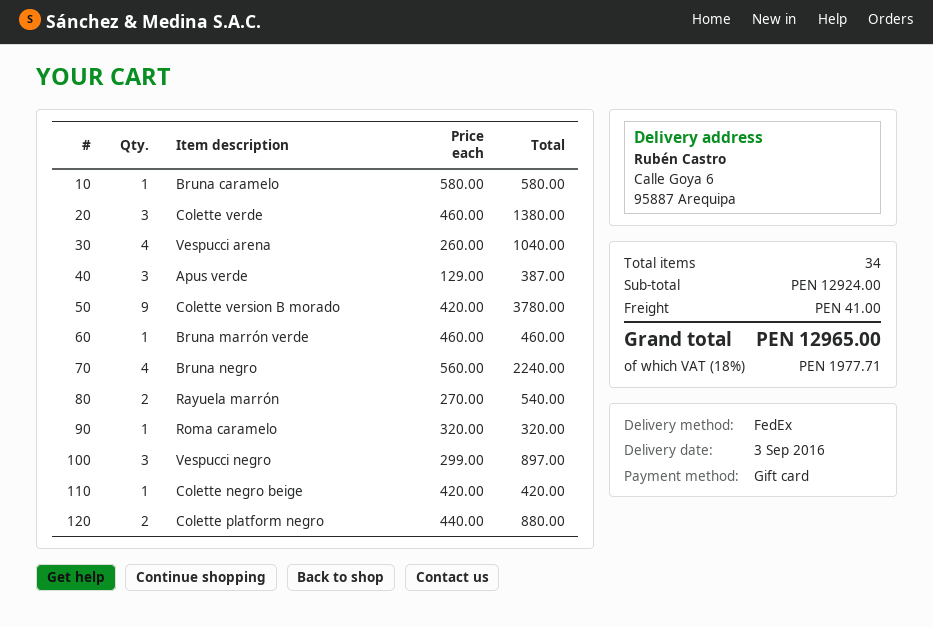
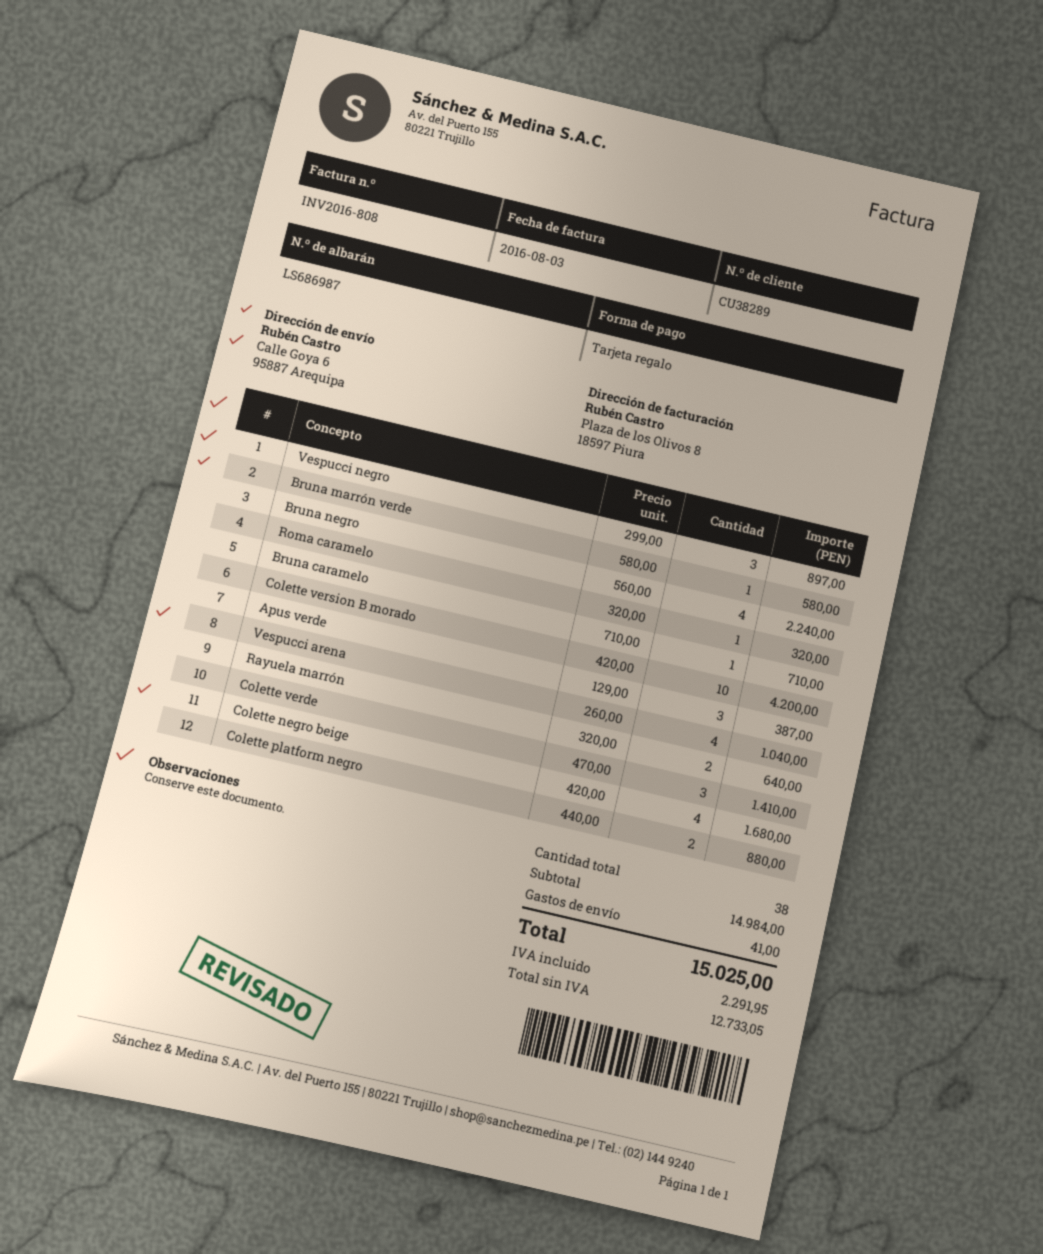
Bruna caramelo: 1 x 580.00 = 580.00 -> 1 x 710.00 = 710.00
Colette verde: 3 x 460.00 = 1380.00 -> 3 x 470.00 = 1410.00
Colette version B morado: 9 x 420.00 = 3780.00 -> 10 x 420.00 = 4200.00
Bruna marrón verde: 1 x 460.00 = 460.00 -> 1 x 580.00 = 580.00
Rayuela marrón: 2 x 270.00 = 540.00 -> 2 x 320.00 = 640.00
Colette negro beige: 1 x 420.00 = 420.00 -> 4 x 420.00 = 1680.00
total quantity: 34 -> 38
subtotal: 12924.00 -> 14984.00
tax: 1977.71 -> 2291.95
total: 12965.00 -> 15025.00

